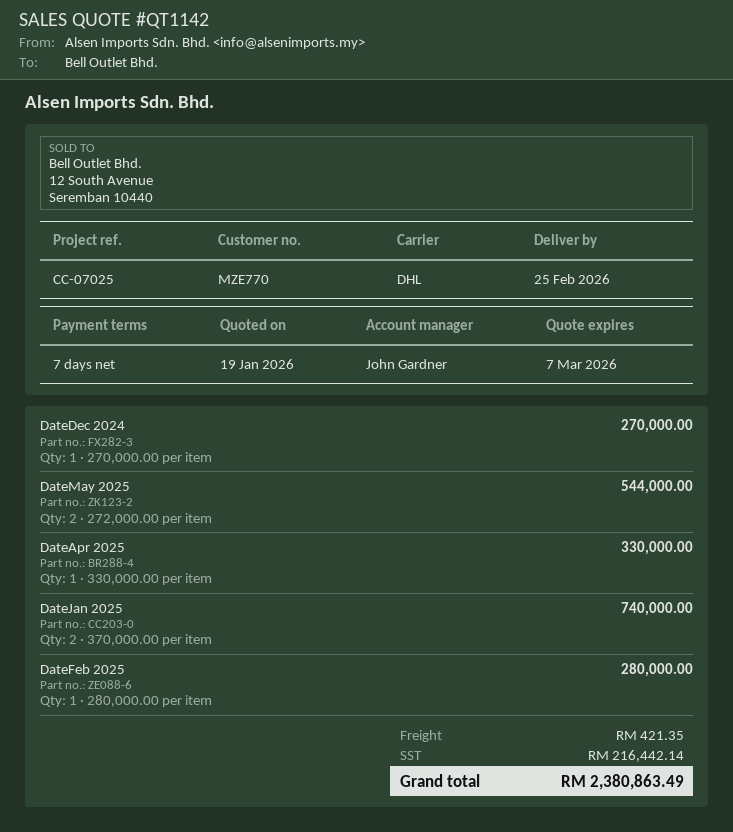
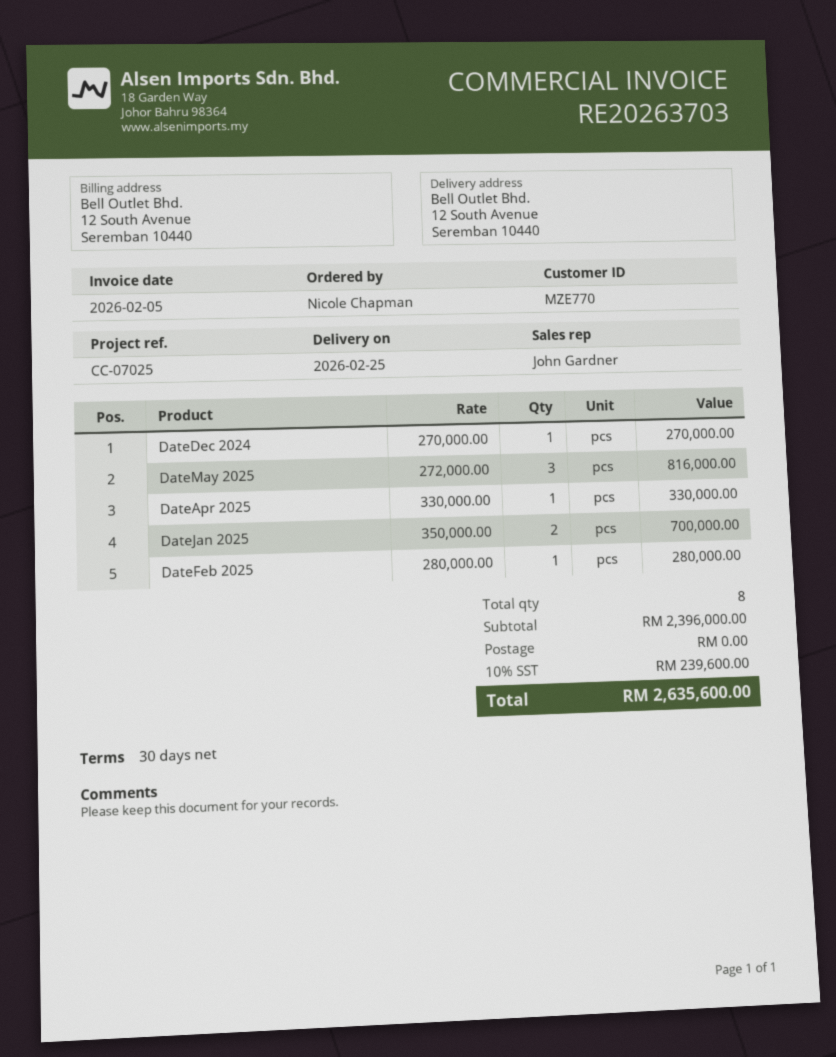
payment terms: 7 days -> 30 days
DateMay 2025: 2 x 272000.00 = 544000.00 -> 3 x 272000.00 = 816000.00
DateJan 2025: 2 x 370000.00 = 740000.00 -> 2 x 350000.00 = 700000.00
shipping: 421.35 -> 0.00
tax: 216442.14 -> 239600.00
total: 2380863.49 -> 2635600.00

